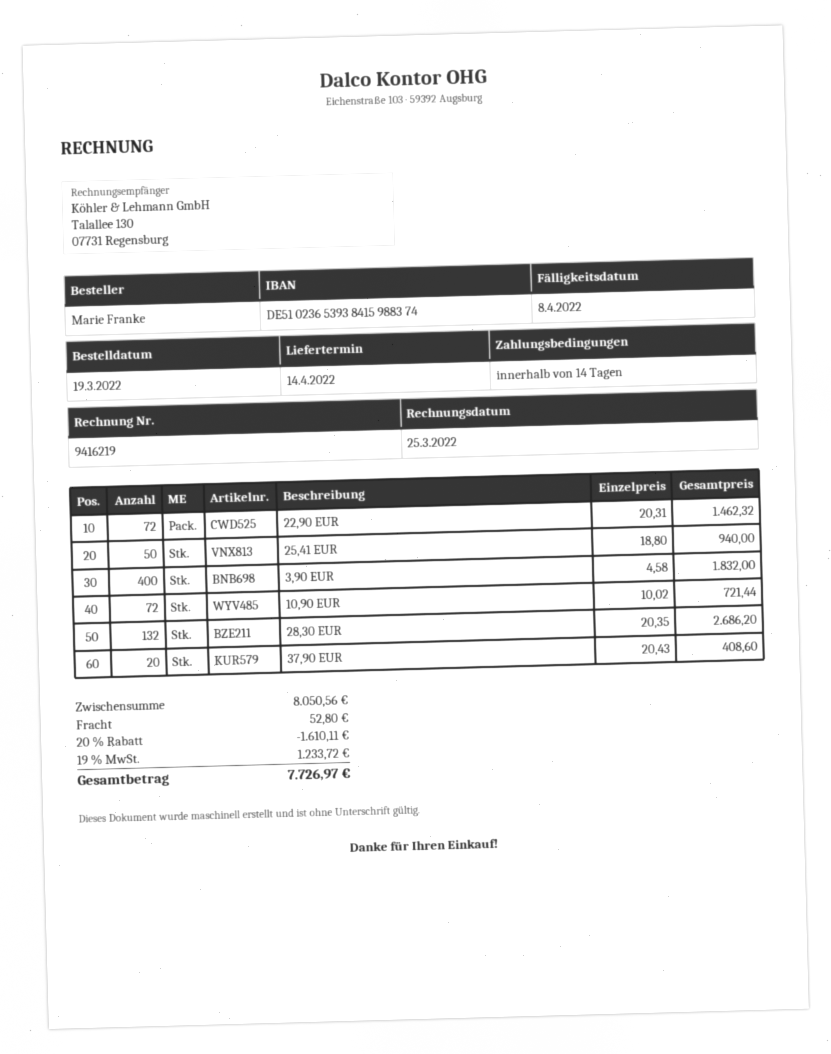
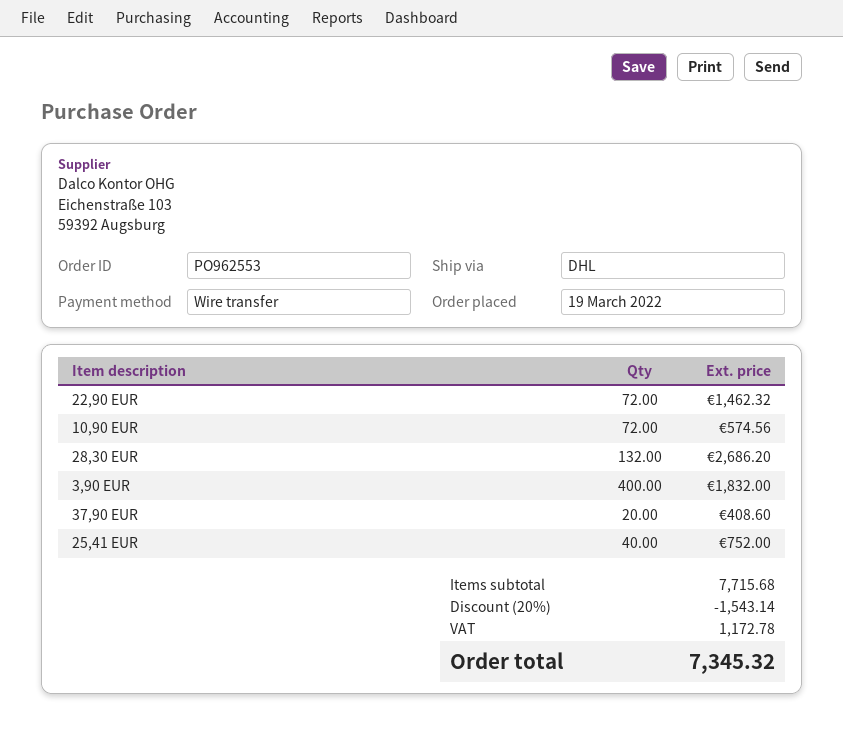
25,41 EUR: 50 for 940.00 -> 40 for 752.00
10,90 EUR: 72 for 721.44 -> 72 for 574.56
subtotal: 8050.56 -> 7715.68
discount: 20% = 1610.11 -> 20% = 1543.14
shipping: 52.80 -> none
tax: 1233.72 -> 1172.78
total: 7726.97 -> 7345.32

